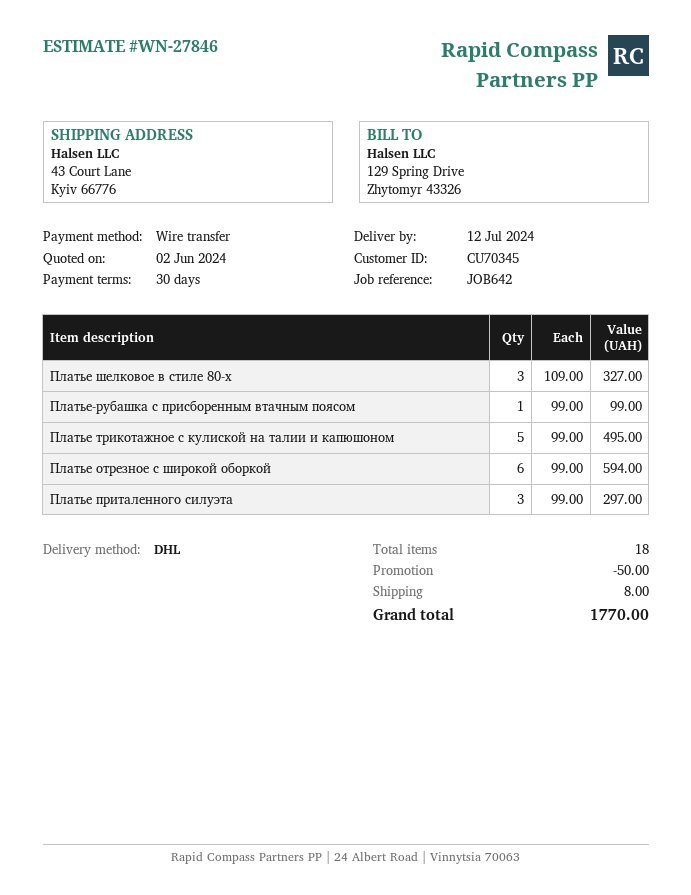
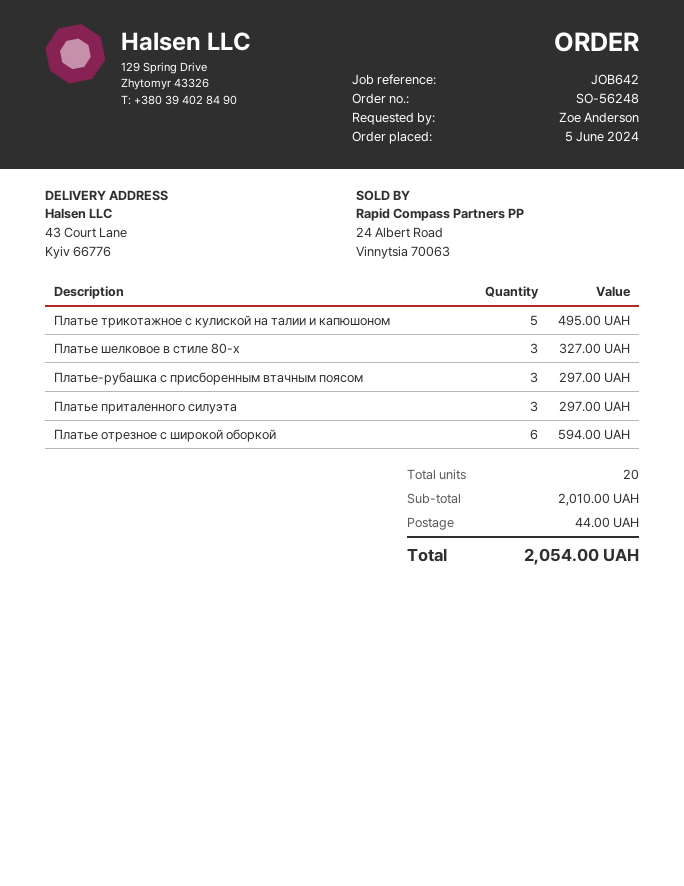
Платье-рубашка с присборенным втачным поясом: 1 for 99.00 -> 3 for 297.00
total quantity: 18 -> 20
discount: 50.00 -> none
shipping: 8.00 -> 44.00
total: 1770.00 -> 2054.00

